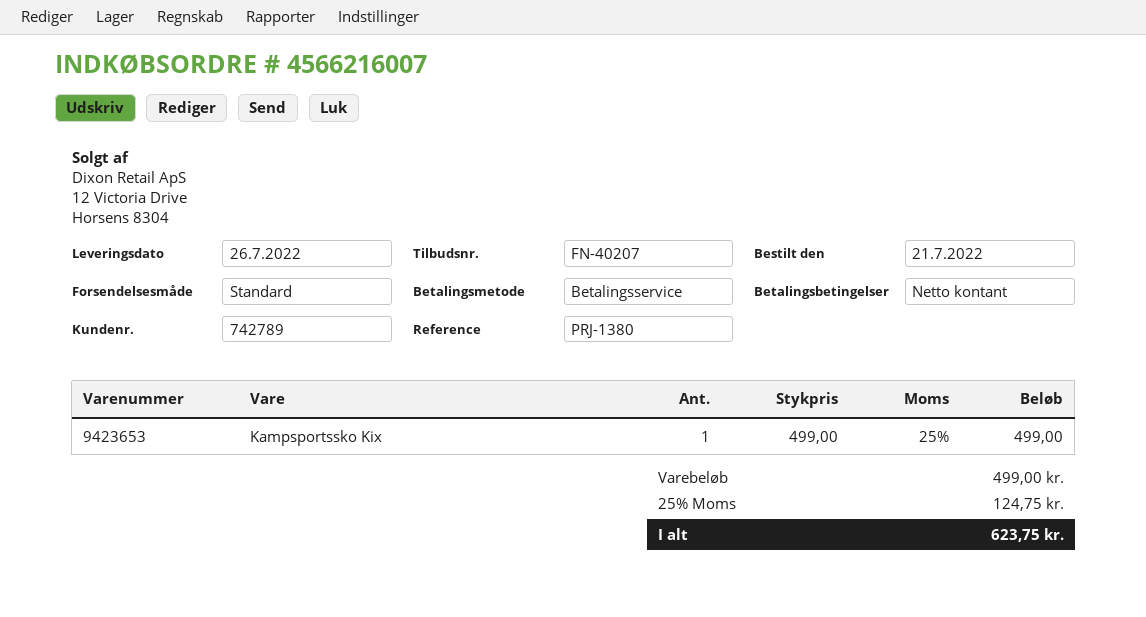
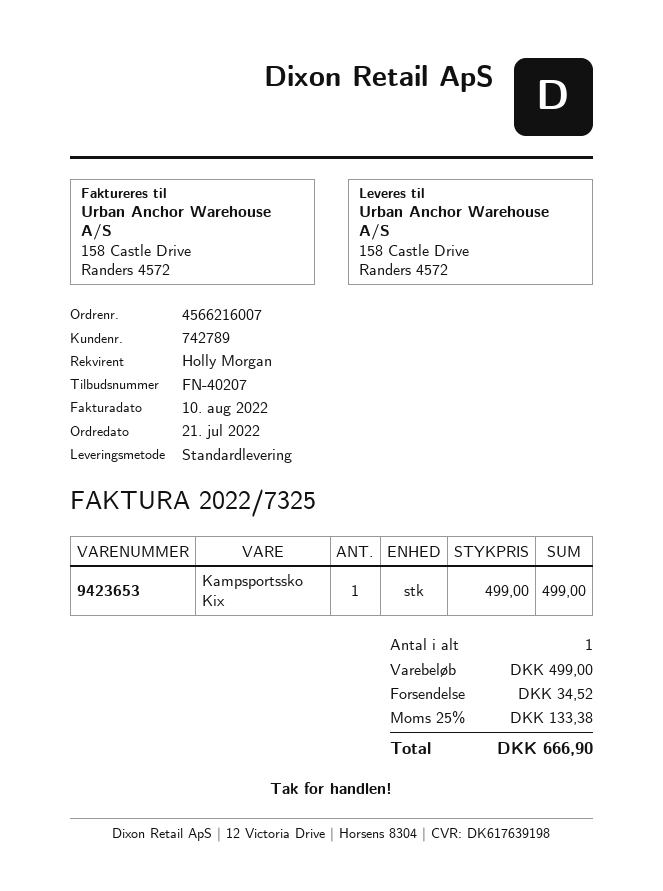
shipping: none -> 34.52
tax: 25% = 124.75 -> 25% = 133.38
total: 623.75 -> 666.90

